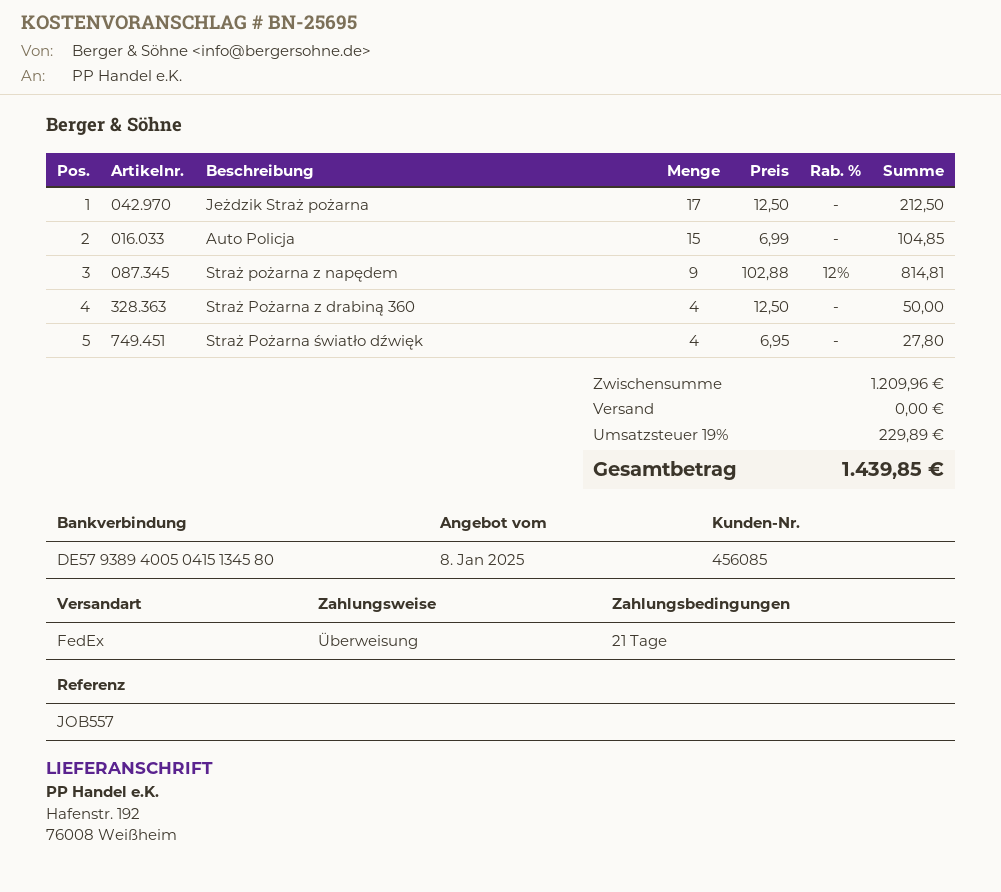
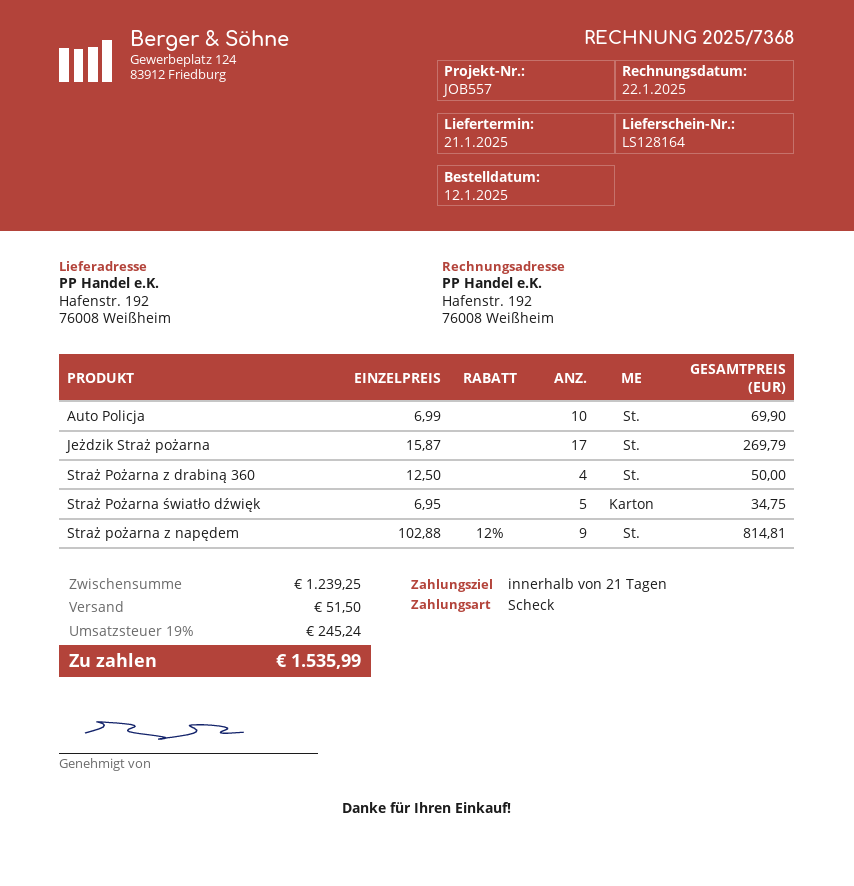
payment method: bank transfer -> cheque
Jeżdzik Straż pożarna: 17 x 12.50 = 212.50 -> 17 x 15.87 = 269.79
Auto Policja: 15 x 6.99 = 104.85 -> 10 x 6.99 = 69.90
Straż Pożarna światło dźwięk: 4 x 6.95 = 27.80 -> 5 x 6.95 = 34.75
subtotal: 1209.96 -> 1239.25
shipping: 0.00 -> 51.50
tax: 19% = 229.89 -> 19% = 245.24
total: 1439.85 -> 1535.99

